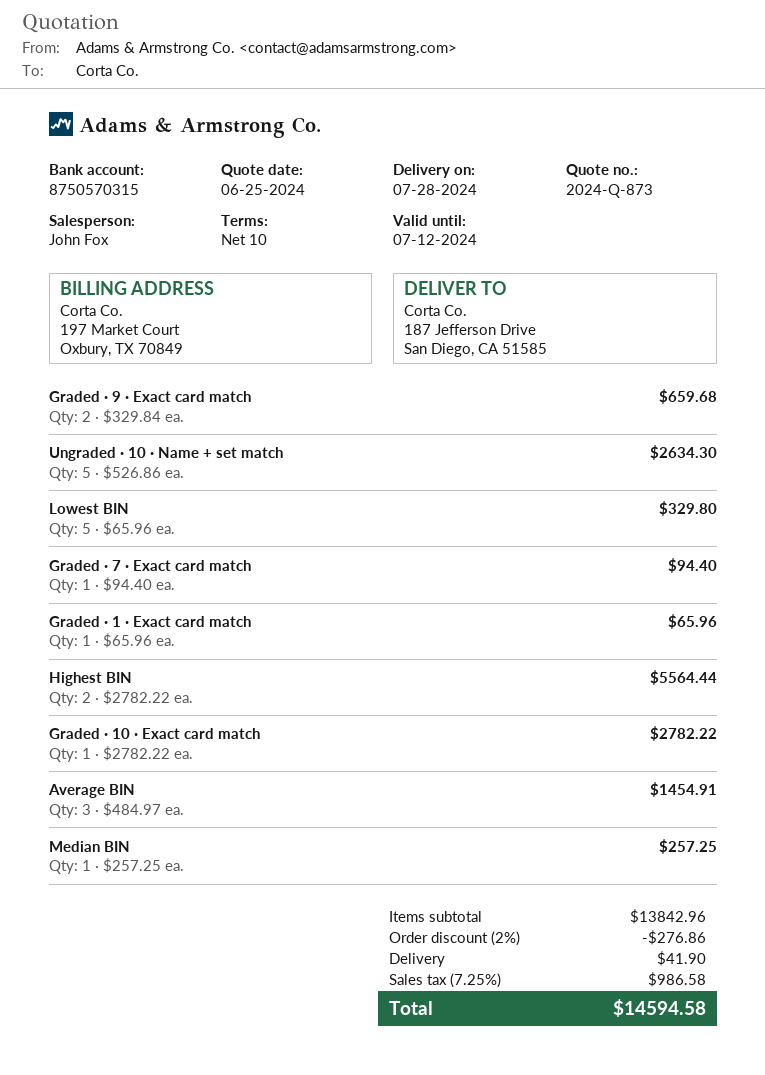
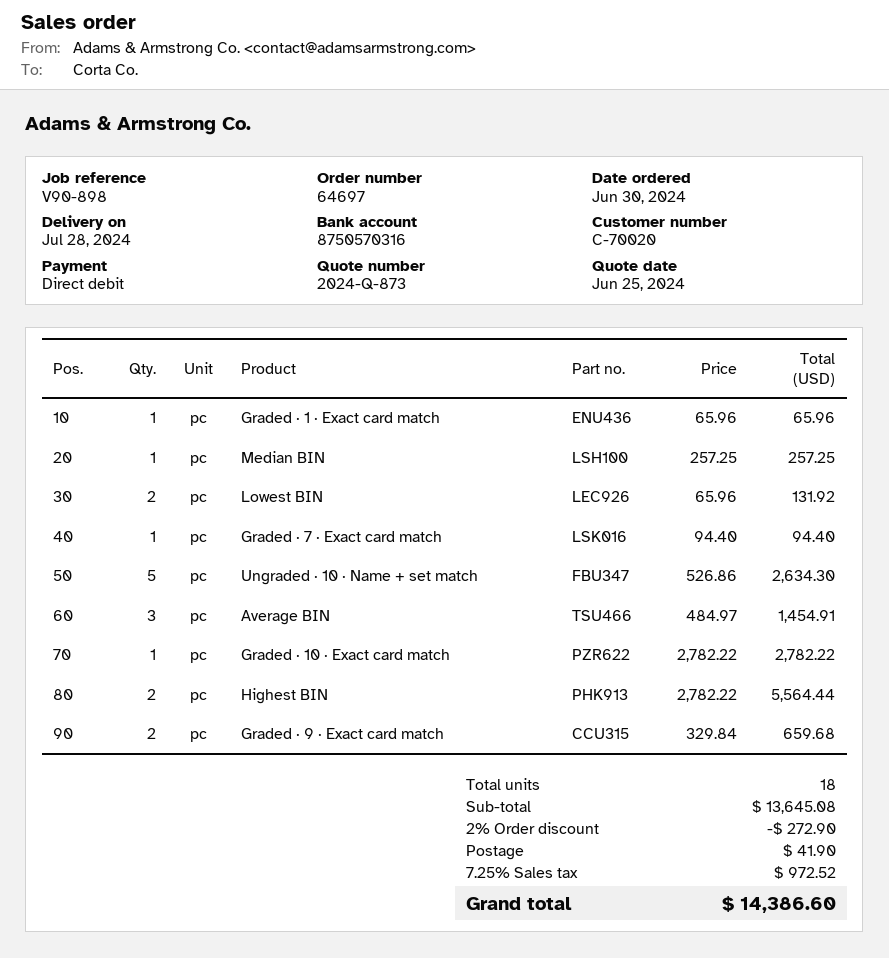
bank account: 8750570315 -> 8750570316
Lowest BIN: 5 x 65.96 = 329.80 -> 2 x 65.96 = 131.92
subtotal: 13842.96 -> 13645.08
discount: 2% = 276.86 -> 2% = 272.90
tax: 7.25% = 986.58 -> 7.25% = 972.52
total: 14594.58 -> 14386.60

